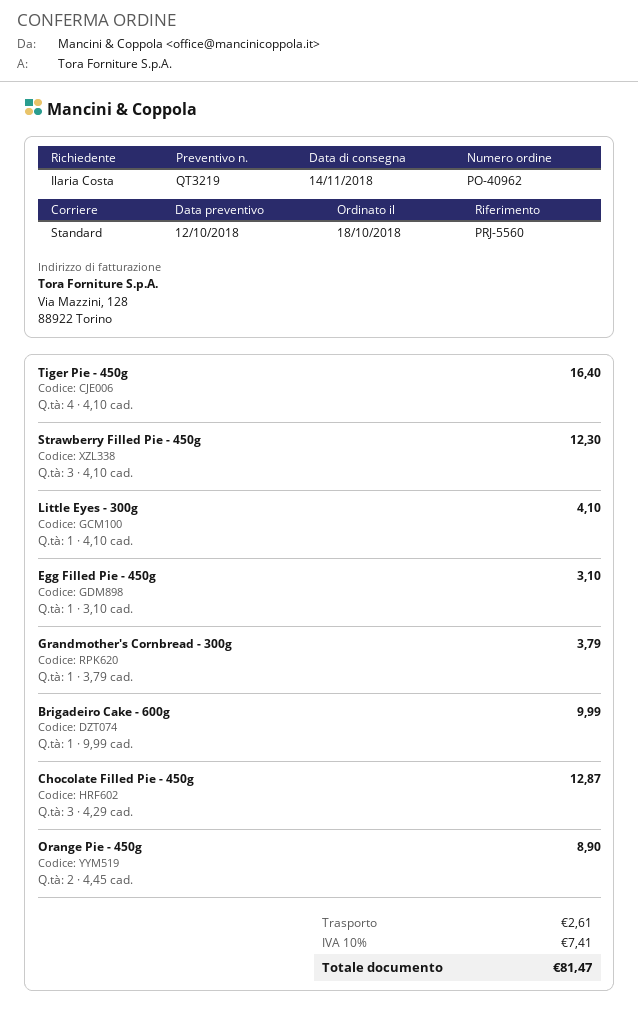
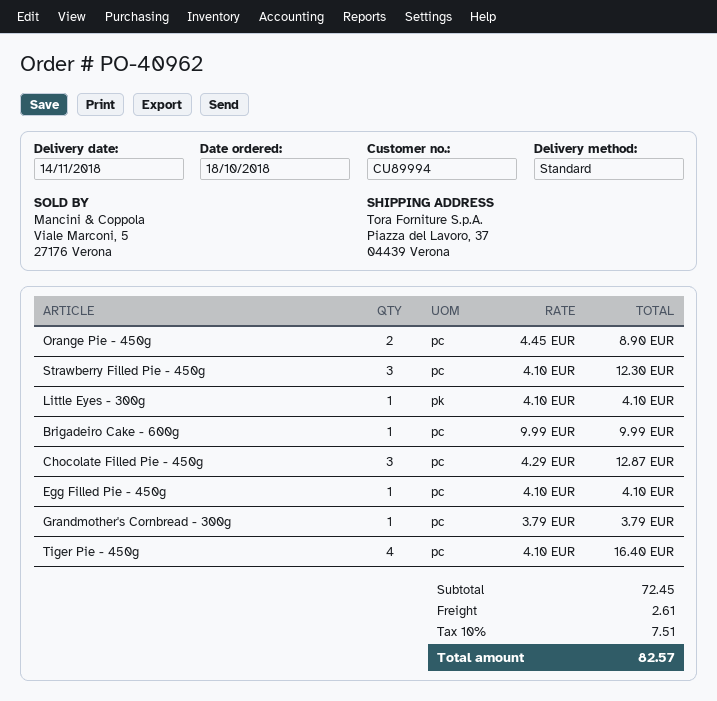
Egg Filled Pie - 450g: 1 x 3.10 = 3.10 -> 1 x 4.10 = 4.10
tax: 10% = 7.41 -> 10% = 7.51
total: 81.47 -> 82.57

